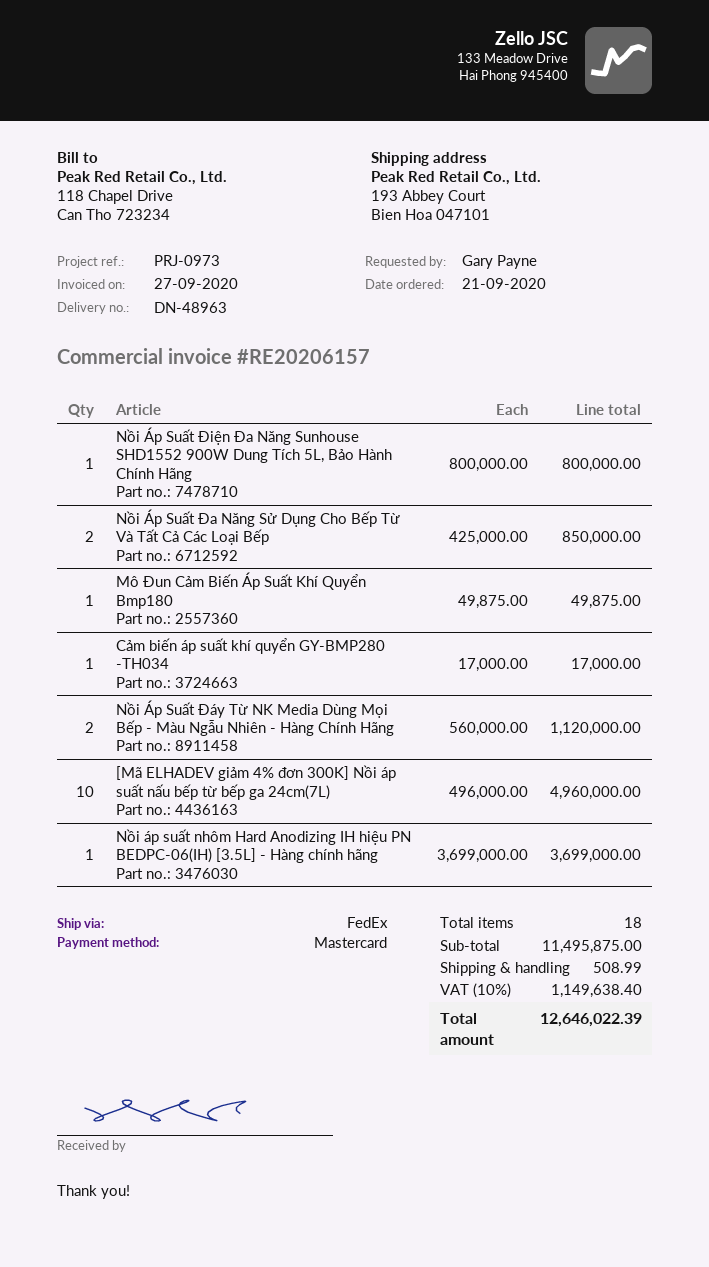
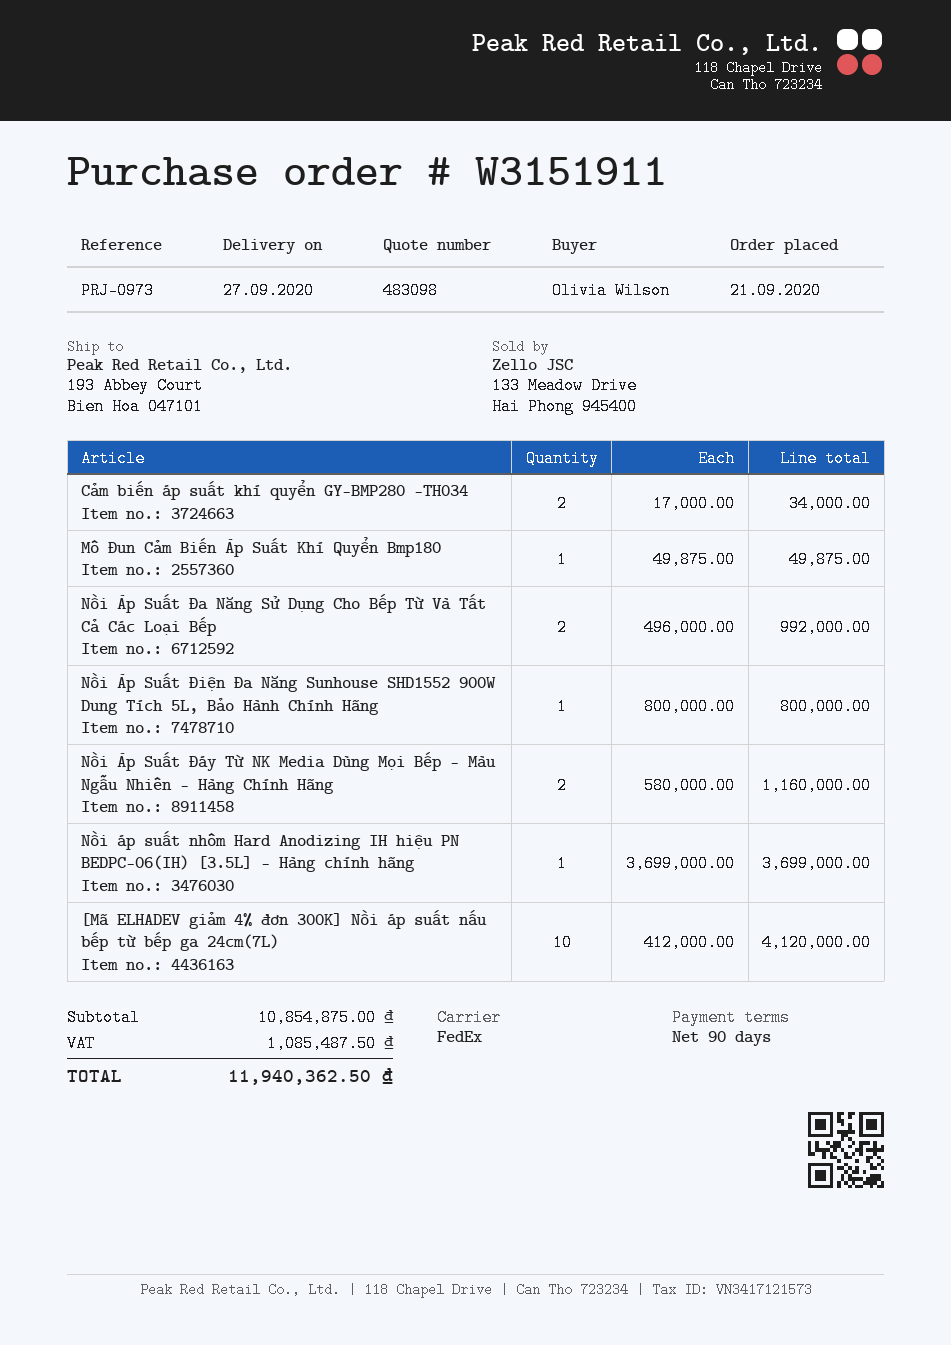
ordered by: Gary Payne -> Olivia Wilson
Nồi Áp Suất Đa Năng Sử Dụng Cho Bếp Từ Và Tất Cả Các Loại Bếp: 2 x 425000.00 = 850000.00 -> 2 x 496000.00 = 992000.00
Cảm biến áp suất khí quyển GY-BMP280 -TH034: 1 x 17000.00 = 17000.00 -> 2 x 17000.00 = 34000.00
Nồi Áp Suất Đáy Từ NK Media Dùng Mọi Bếp - Màu Ngẫu Nhiên - Hàng Chính Hãng: 2 x 560000.00 = 1120000.00 -> 2 x 580000.00 = 1160000.00
[Mã ELHADEV giảm 4% đơn 300K] Nồi áp suất nấu bếp từ bếp ga 24cm(7L): 10 x 496000.00 = 4960000.00 -> 10 x 412000.00 = 4120000.00
subtotal: 11495875.00 -> 10854875.00
shipping: 508.99 -> none
tax: 1149638.40 -> 1085487.50
total: 12646022.39 -> 11940362.50

